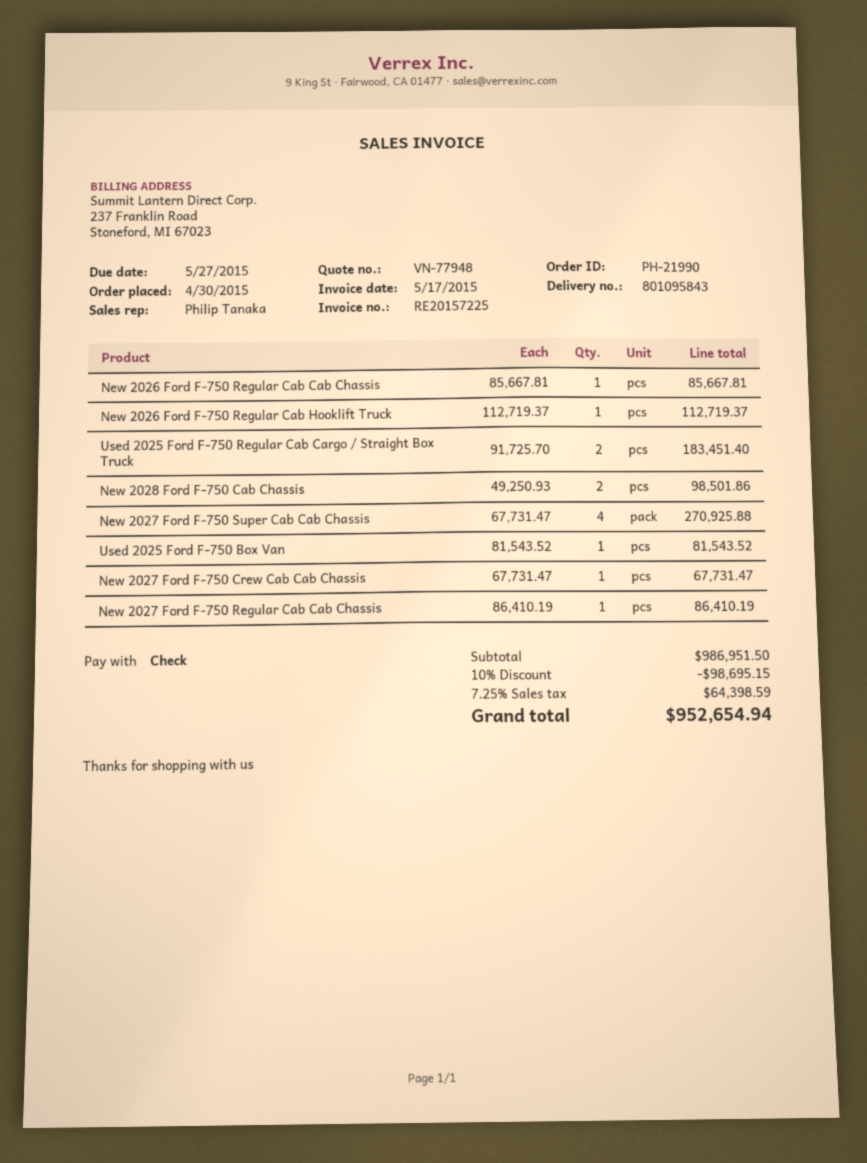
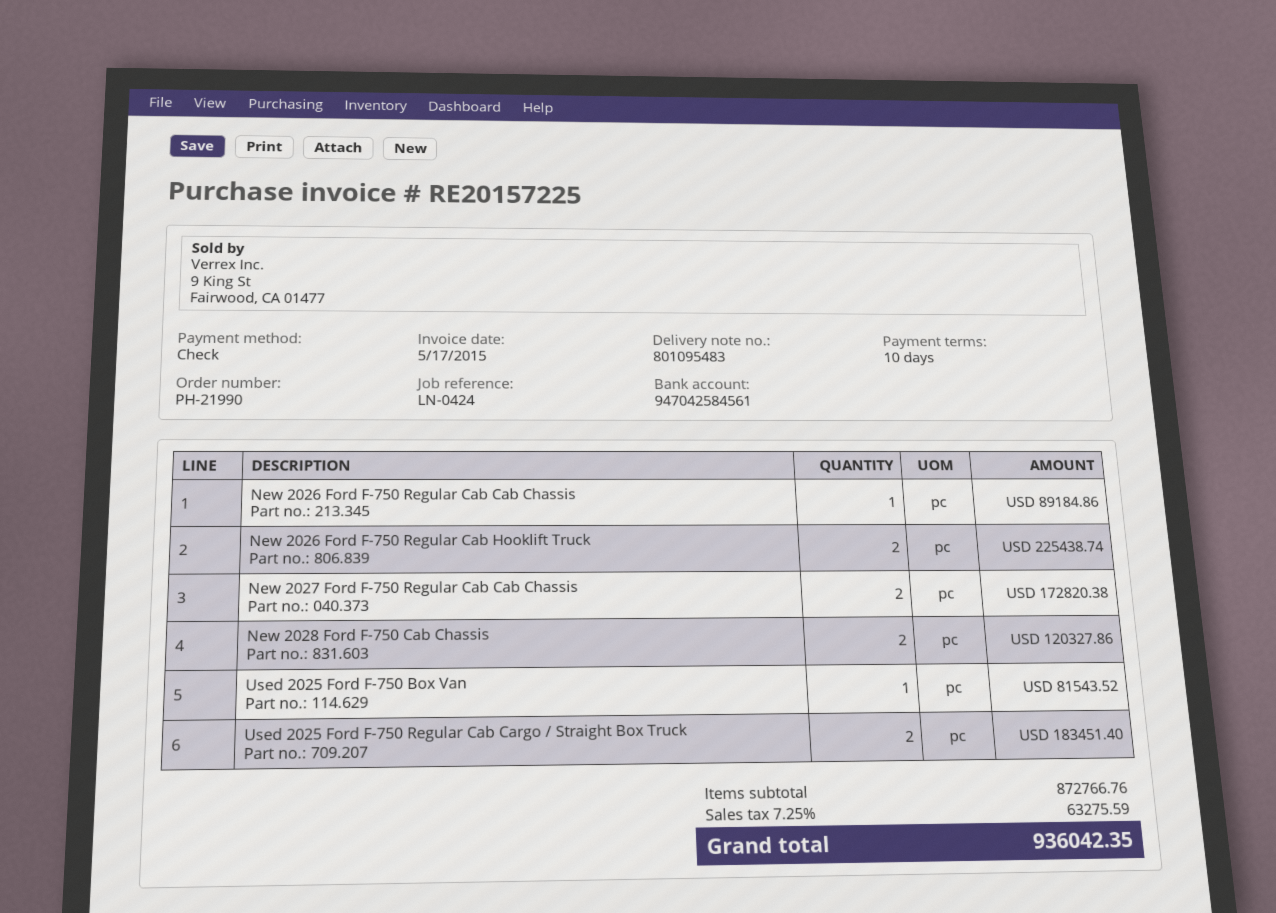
delivery note number: 801095843 -> 801095483
New 2026 Ford F-750 Regular Cab Cab Chassis: 1 for 85667.81 -> 1 for 89184.86
New 2026 Ford F-750 Regular Cab Hooklift Truck: 1 for 112719.37 -> 2 for 225438.74
New 2028 Ford F-750 Cab Chassis: 2 for 98501.86 -> 2 for 120327.86
New 2027 Ford F-750 Super Cab Cab Chassis: 4 for 270925.88 -> none
New 2027 Ford F-750 Crew Cab Cab Chassis: 1 for 67731.47 -> none
New 2027 Ford F-750 Regular Cab Cab Chassis: 1 for 86410.19 -> 2 for 172820.38
subtotal: 986951.50 -> 872766.76
discount: 10% = 98695.15 -> none
tax: 7.25% = 64398.59 -> 7.25% = 63275.59
total: 952654.94 -> 936042.35

